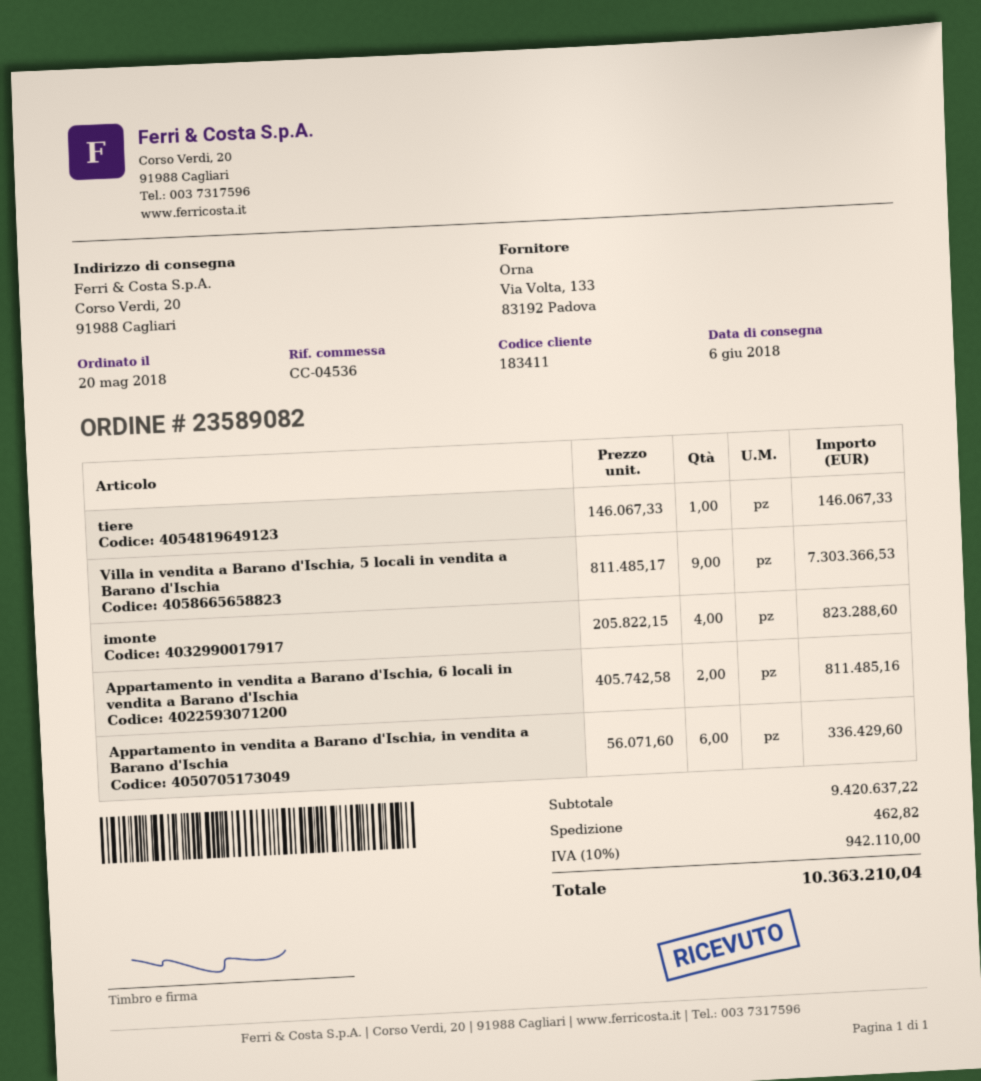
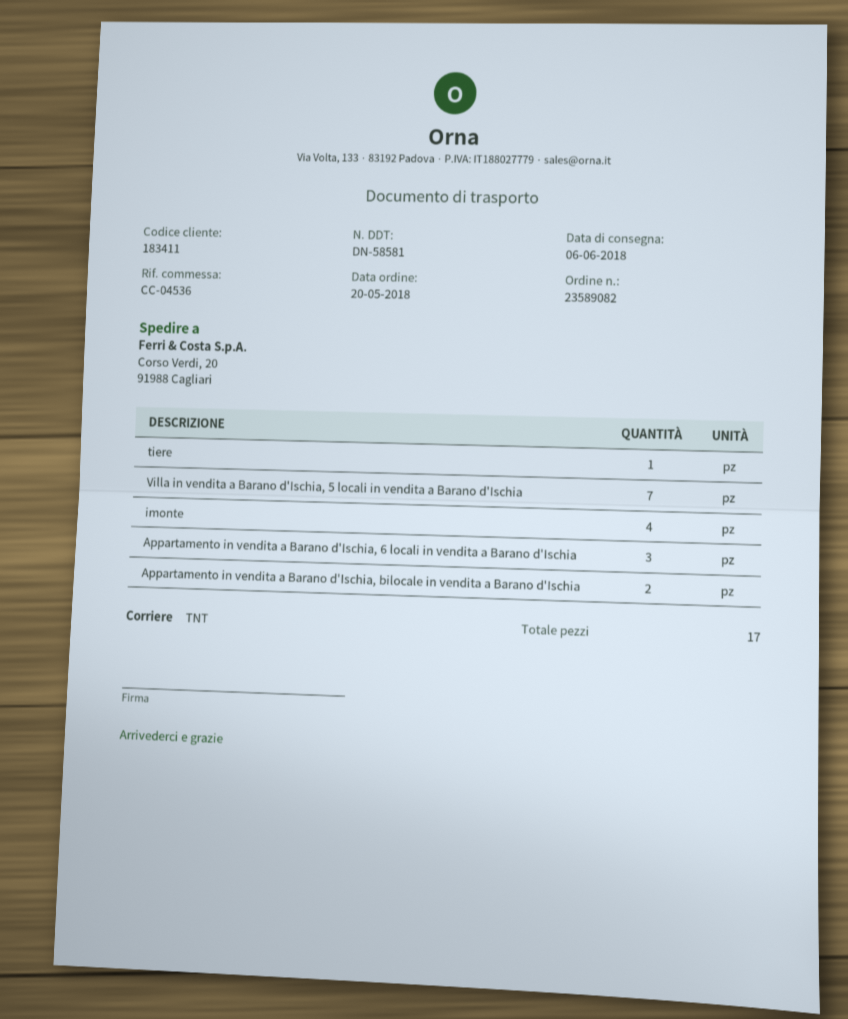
Villa in vendita a Barano d'Ischia, 5 locali in vendita a Barano d'Ischia: 9 -> 7
Appartamento in vendita a Barano d'Ischia, 6 locali in vendita a Barano d'Ischia: 2 -> 3
Appartamento in vendita a Barano d'Ischia, in vendita a Barano d'Ischia: 6 -> none
Appartamento in vendita a Barano d'Ischia, bilocale in vendita a Barano d'Ischia: none -> 2

